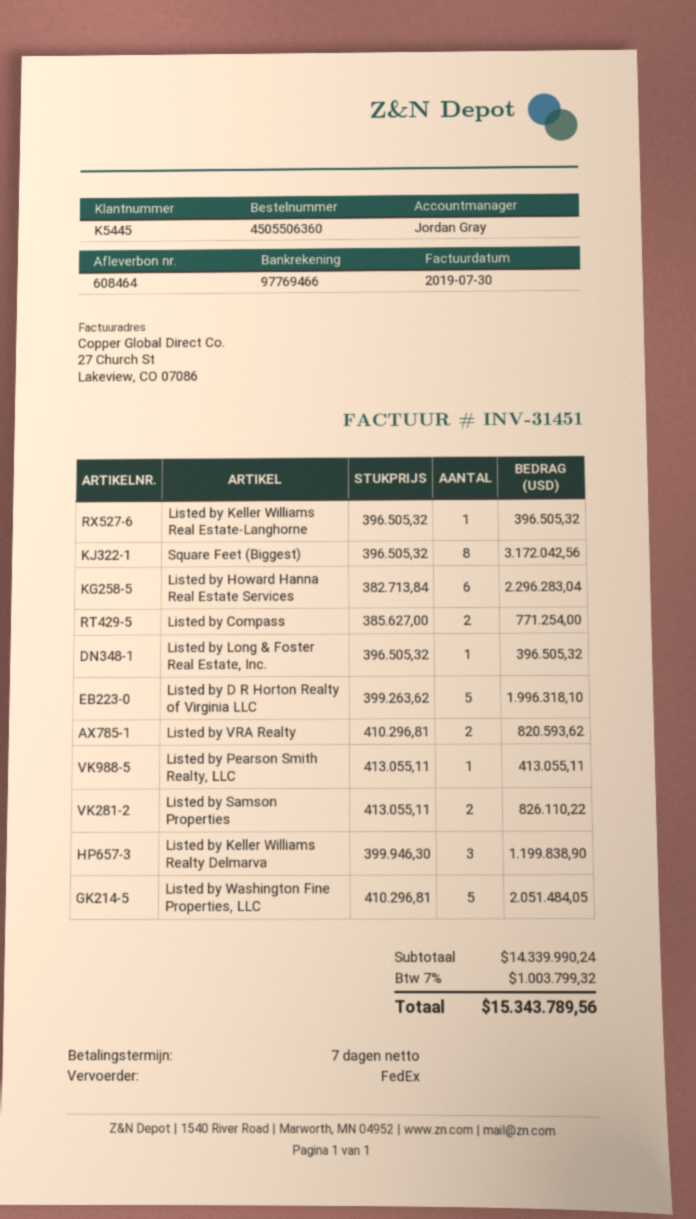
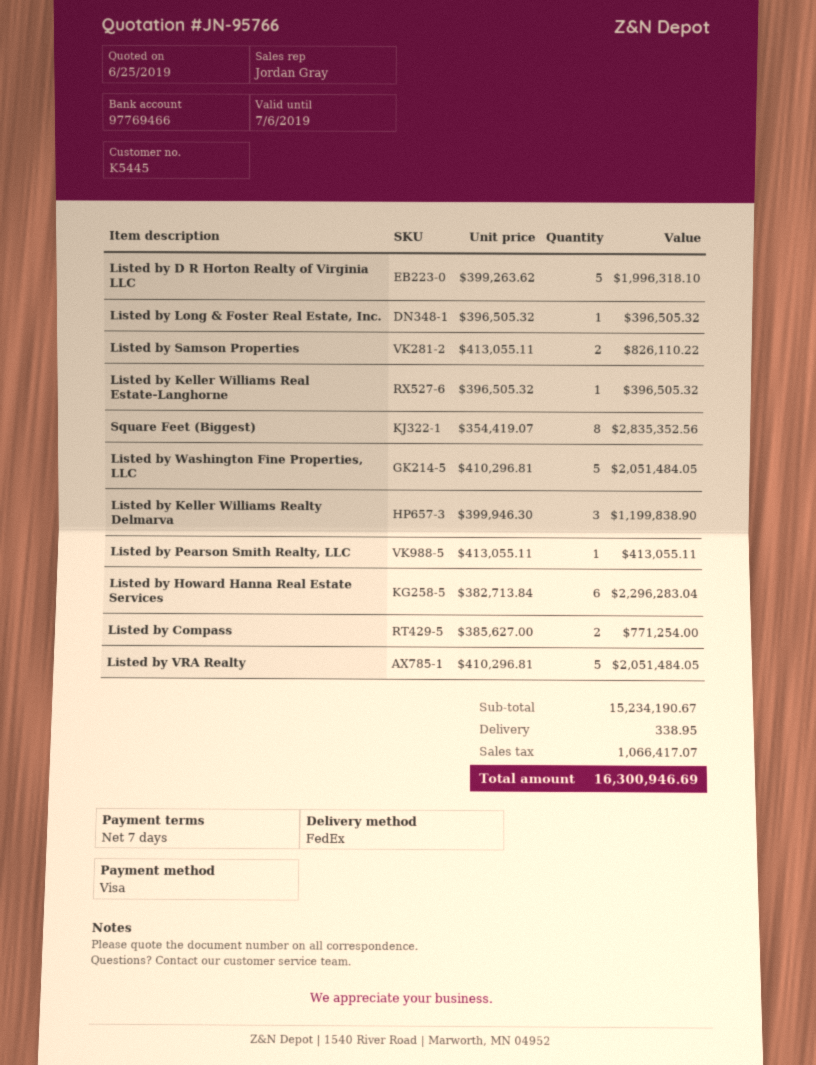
Square Feet (Biggest): 8 x 396505.32 = 3172042.56 -> 8 x 354419.07 = 2835352.56
Listed by VRA Realty: 2 x 410296.81 = 820593.62 -> 5 x 410296.81 = 2051484.05
subtotal: 14339990.24 -> 15234190.67
shipping: none -> 338.95
tax: 1003799.32 -> 1066417.07
total: 15343789.56 -> 16300946.69

